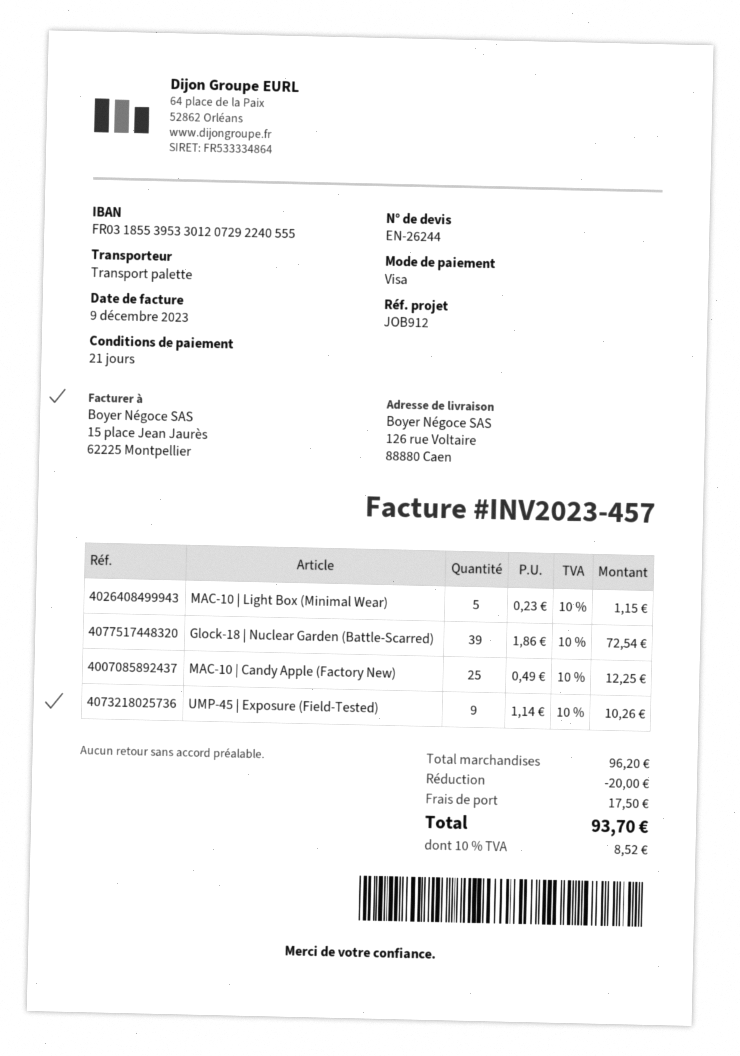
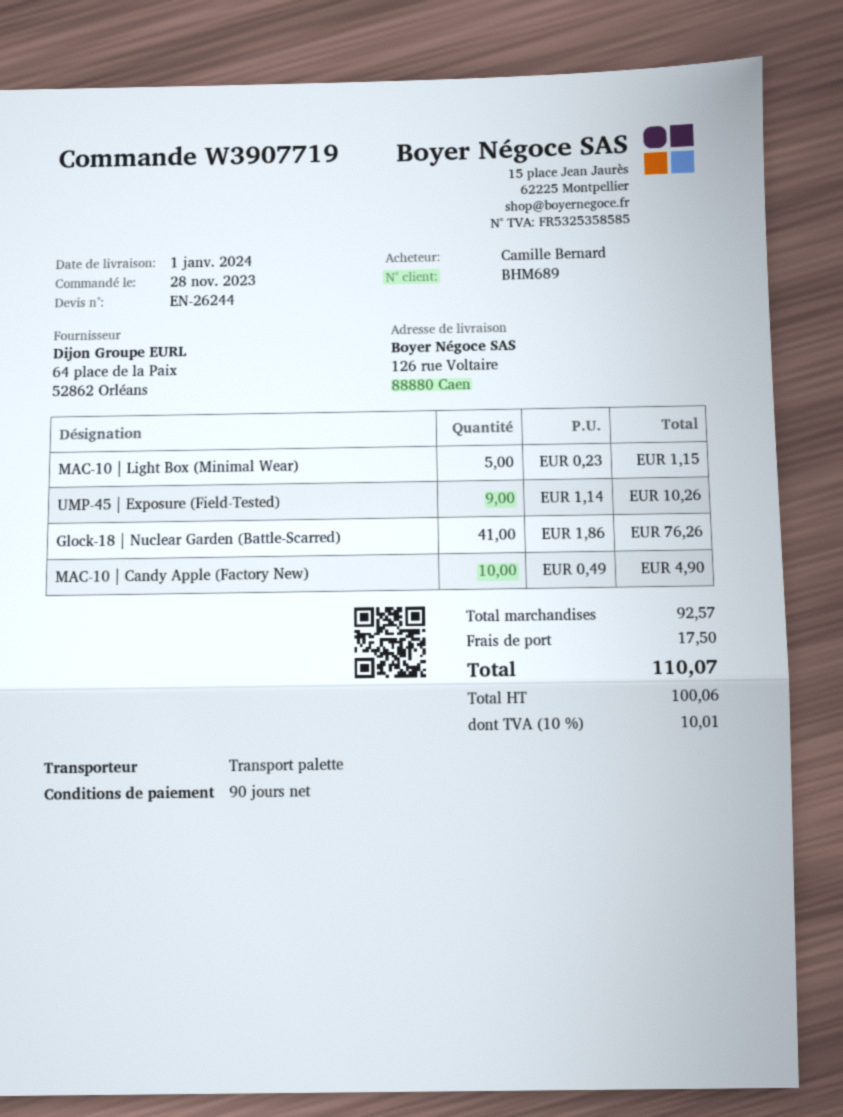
payment terms: 21 days -> 90 days
Glock-18 | Nuclear Garden (Battle-Scarred): 39 x 1.86 = 72.54 -> 41 x 1.86 = 76.26
MAC-10 | Candy Apple (Factory New): 25 x 0.49 = 12.25 -> 10 x 0.49 = 4.90
subtotal: 96.20 -> 92.57
discount: 20.00 -> none
tax: 10% = 8.52 -> 10% = 10.01
total: 93.70 -> 110.07

